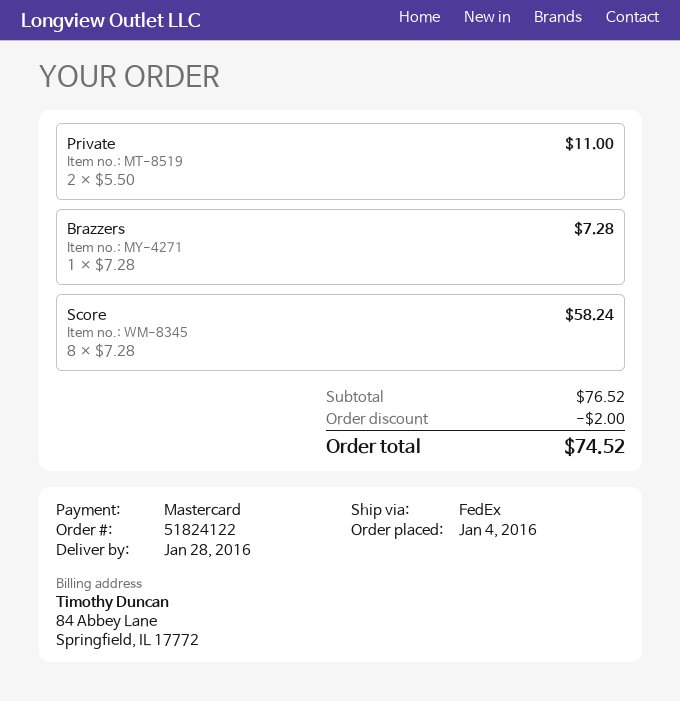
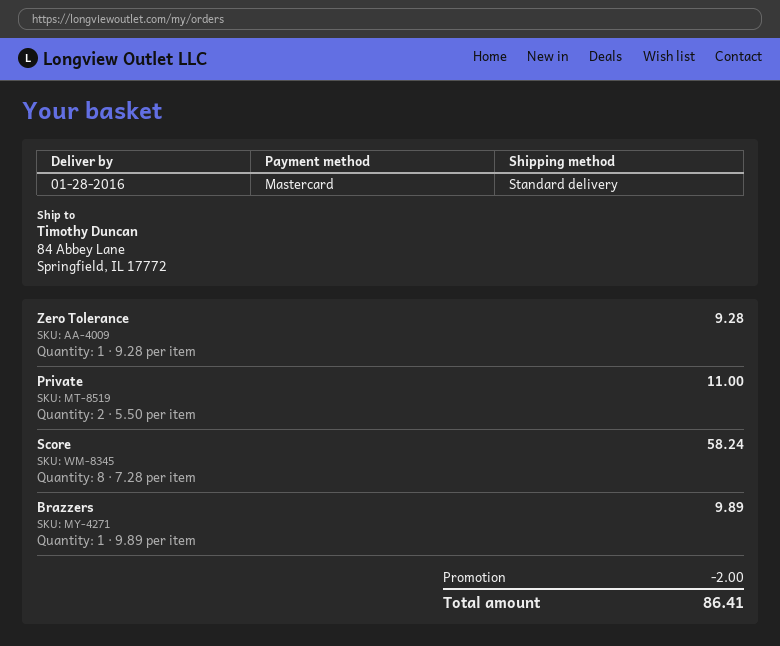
shipping method: FedEx -> standard
Brazzers: 1 x 7.28 = 7.28 -> 1 x 9.89 = 9.89
Zero Tolerance: none -> 1 x 9.28 = 9.28
total: 74.52 -> 86.41

